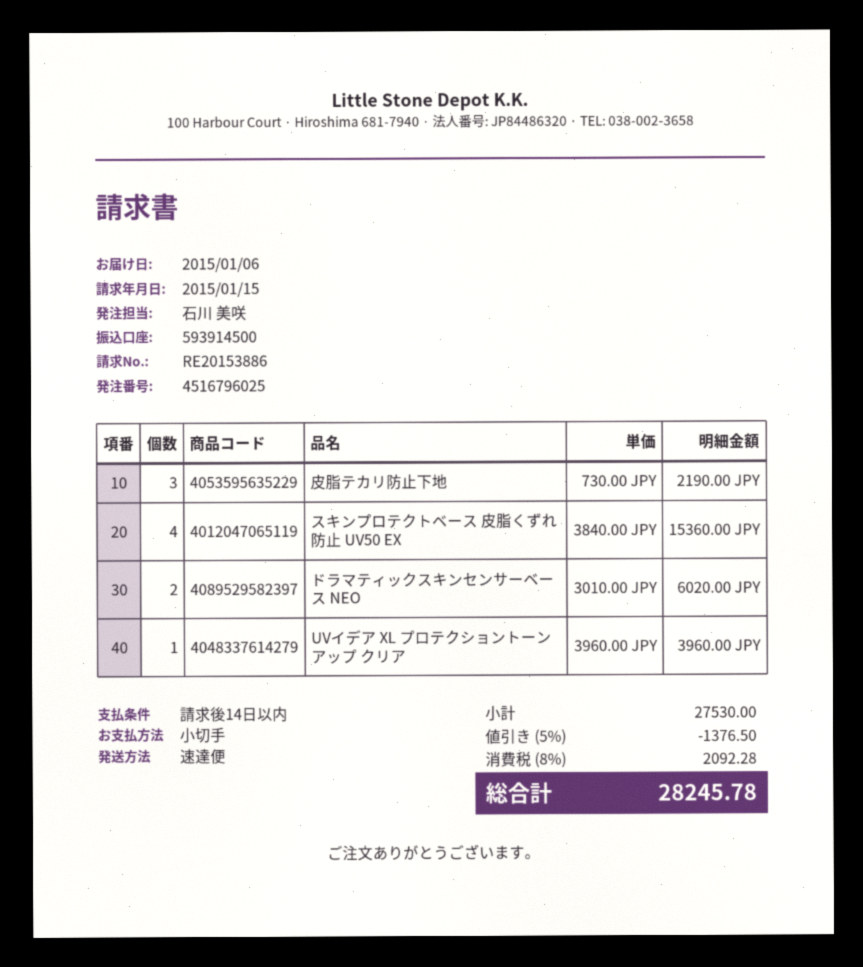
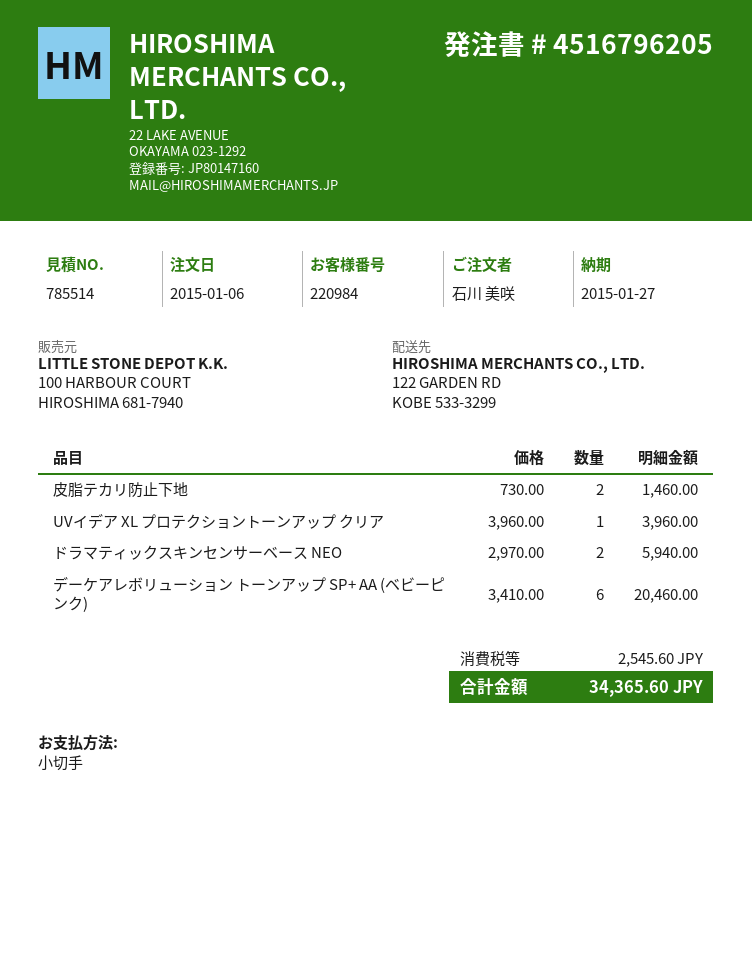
order number: 4516796025 -> 4516796205
delivery date: 2015-01-06 -> 2015-01-27
皮脂テカリ防止下地: 3 x 730.00 = 2190.00 -> 2 x 730.00 = 1460.00
スキンプロテクトベース 皮脂くずれ防止 UV50 EX: 4 x 3840.00 = 15360.00 -> none
ドラマティックスキンセンサーベース NEO: 2 x 3010.00 = 6020.00 -> 2 x 2970.00 = 5940.00
デーケアレボリューション トーンアップ SP+ AA (ベビーピンク): none -> 6 x 3410.00 = 20460.00
discount: 5% = 1376.50 -> none
tax: 2092.28 -> 2545.60
total: 28245.78 -> 34365.60

